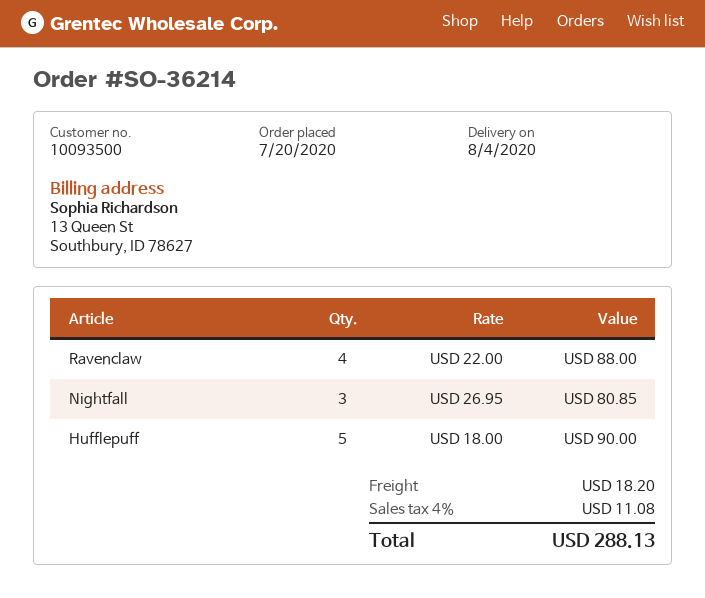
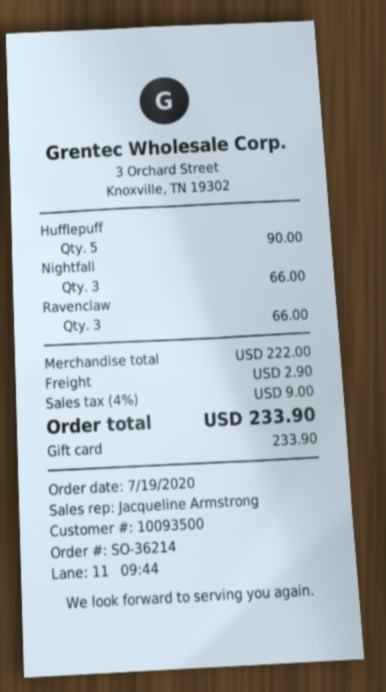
order date: 2020-07-20 -> 2020-07-19
Ravenclaw: 4 for 88.00 -> 3 for 66.00
Nightfall: 3 for 80.85 -> 3 for 66.00
shipping: 18.20 -> 2.90
tax: 4% = 11.08 -> 4% = 9.00
total: 288.13 -> 233.90

